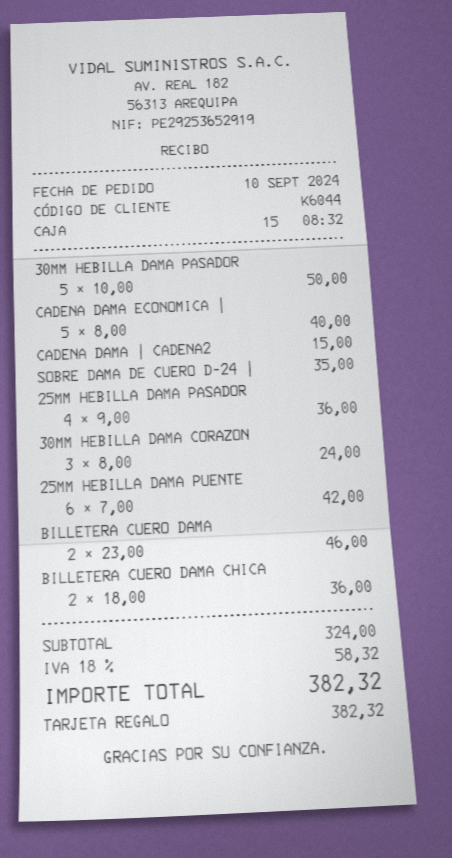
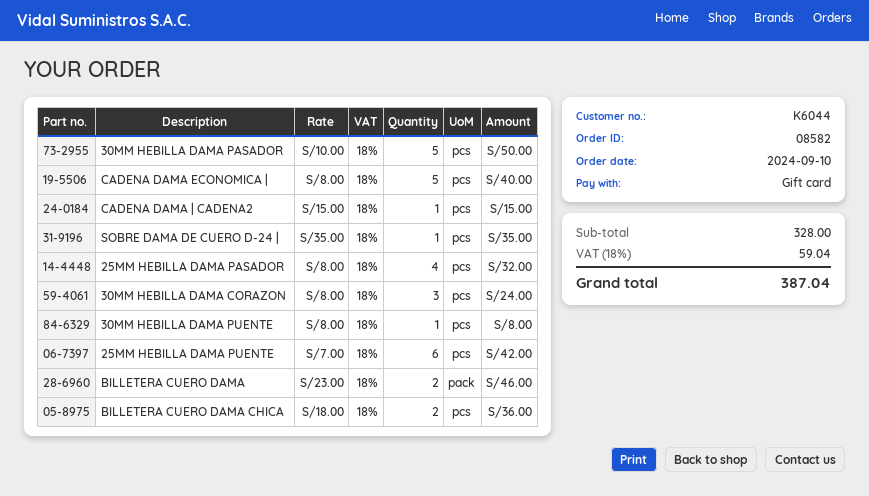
25MM HEBILLA DAMA PASADOR: 4 x 9.00 = 36.00 -> 4 x 8.00 = 32.00
30MM HEBILLA DAMA PUENTE: none -> 1 x 8.00 = 8.00
subtotal: 324.00 -> 328.00
tax: 18% = 58.32 -> 18% = 59.04
total: 382.32 -> 387.04

